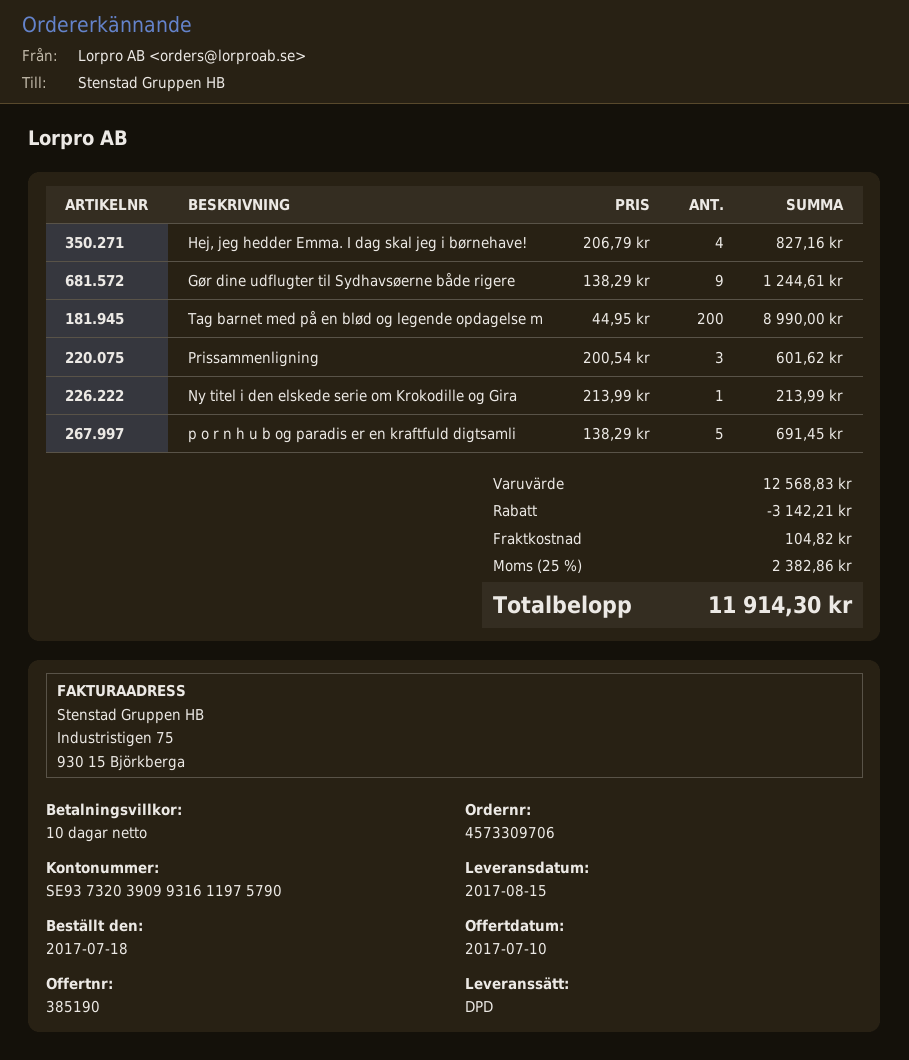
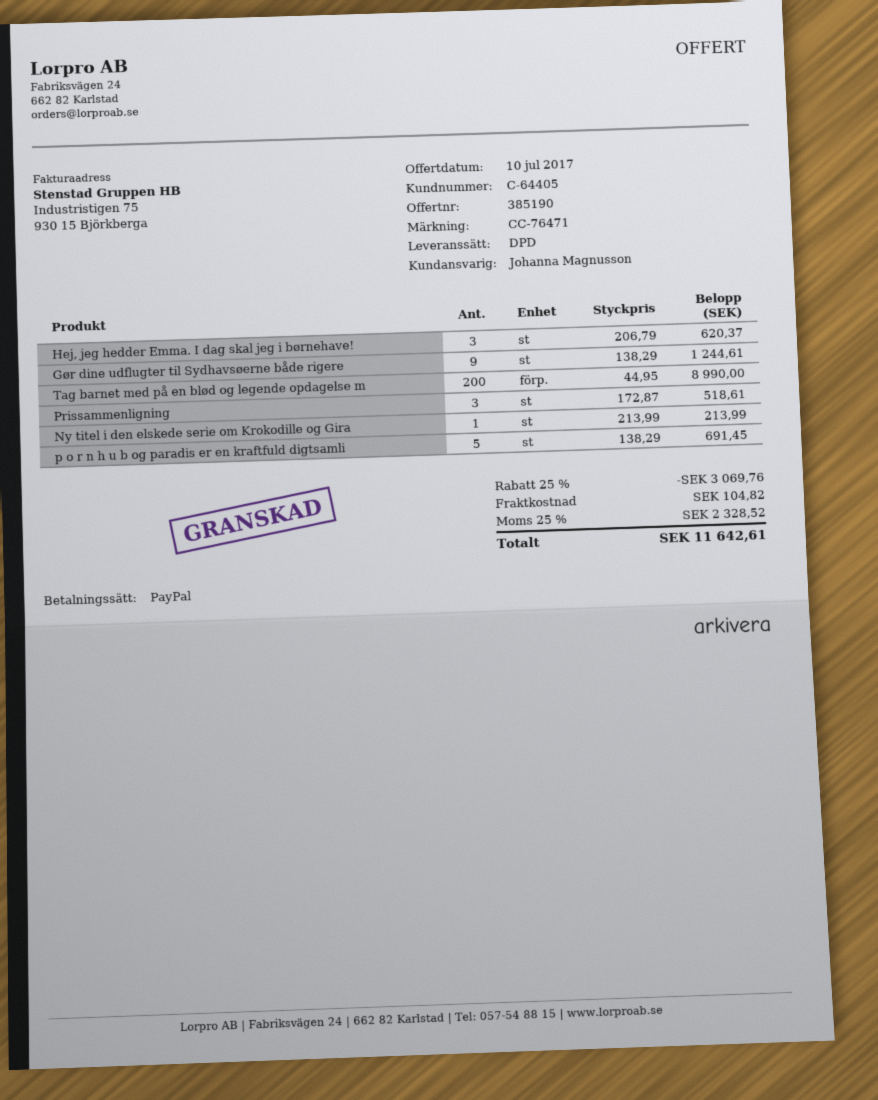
Hej, jeg hedder Emma. I dag skal jeg i børnehave!: 4 x 206.79 = 827.16 -> 3 x 206.79 = 620.37
Prissammenligning: 3 x 200.54 = 601.62 -> 3 x 172.87 = 518.61
discount: 3142.21 -> 3069.76
tax: 25% = 2382.86 -> 25% = 2328.52
total: 11914.30 -> 11642.61

